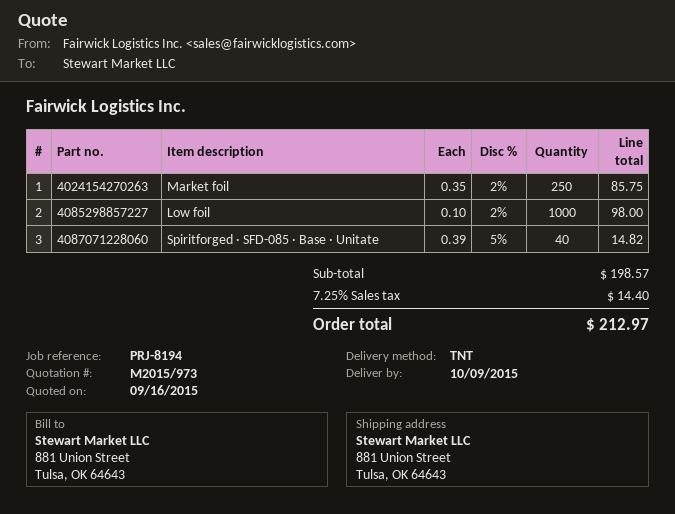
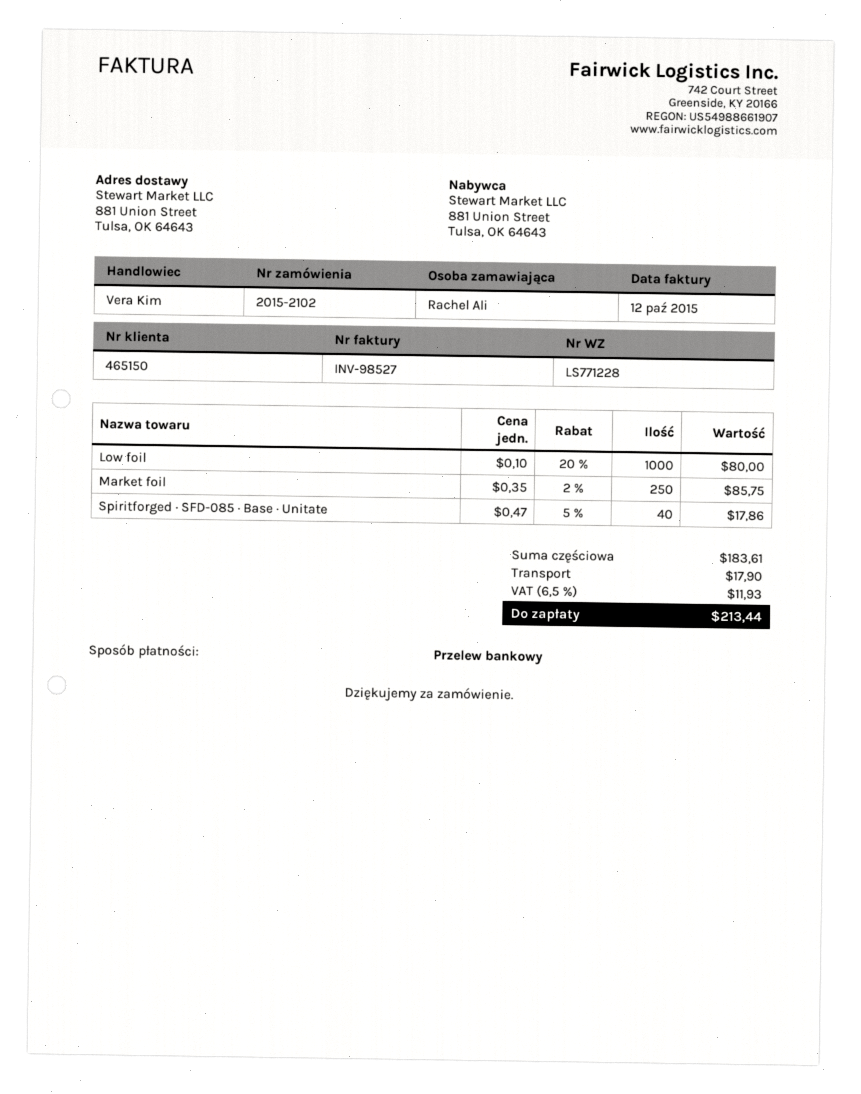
Low foil: 1000 x 0.10 - 2% = 98.00 -> 1000 x 0.10 - 20% = 80.00
Spiritforged · SFD-085 · Base · Unitate: 40 x 0.39 - 5% = 14.82 -> 40 x 0.47 - 5% = 17.86
subtotal: 198.57 -> 183.61
shipping: none -> 17.90
tax: 7.25% = 14.40 -> 6.5% = 11.93
total: 212.97 -> 213.44

